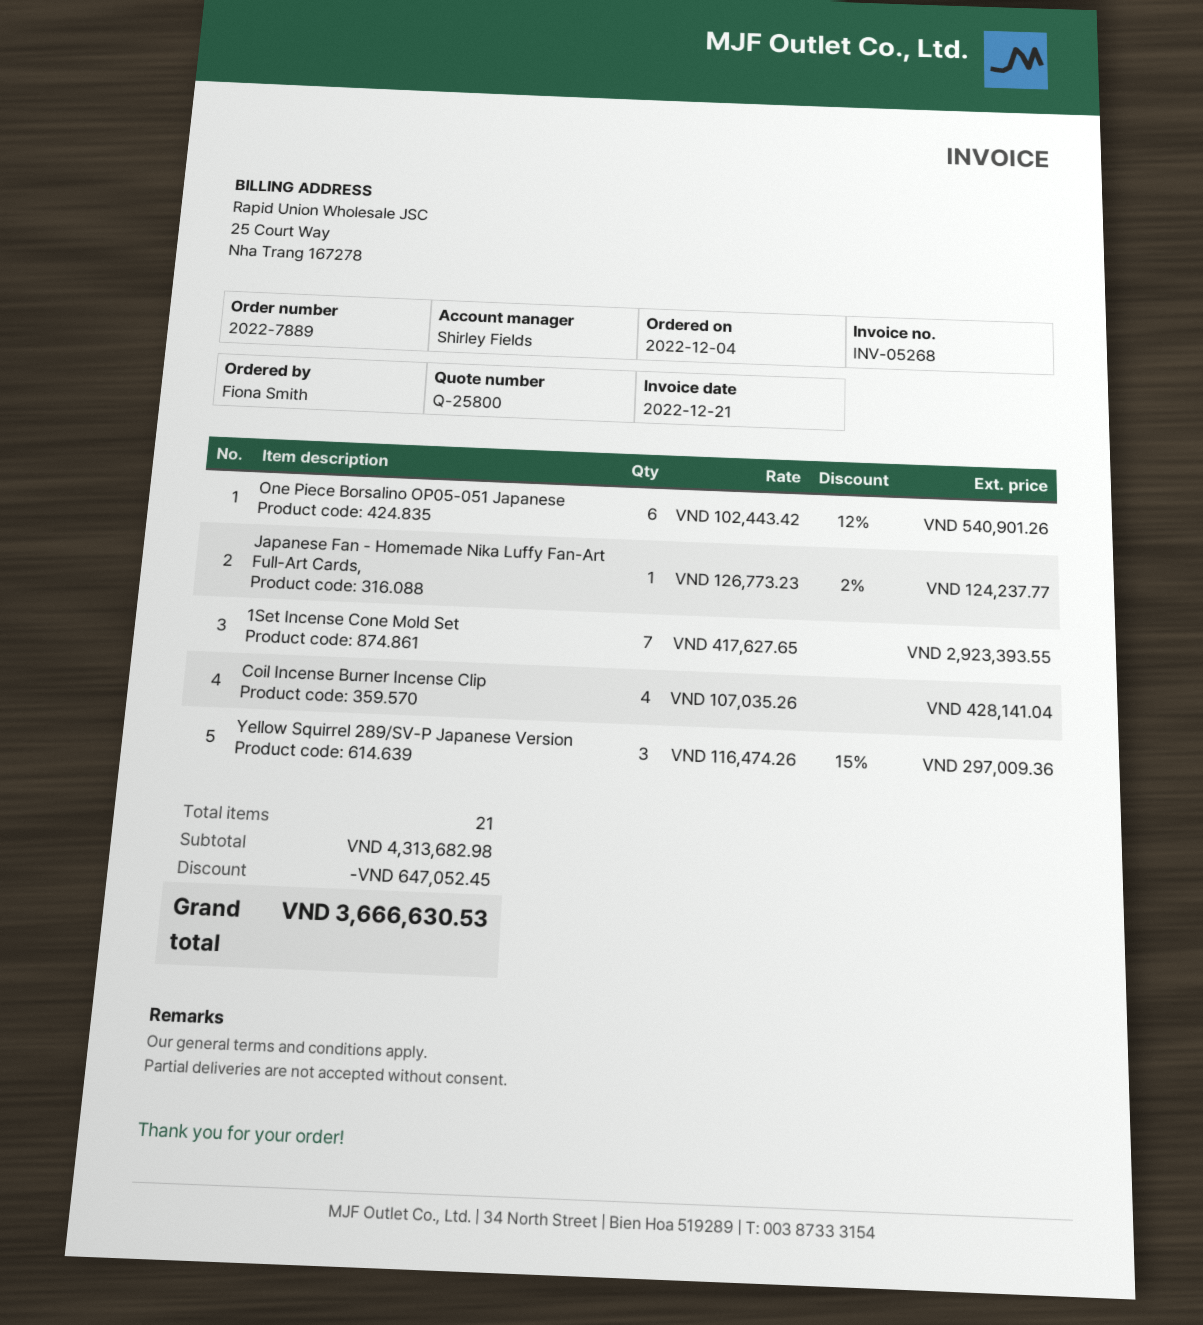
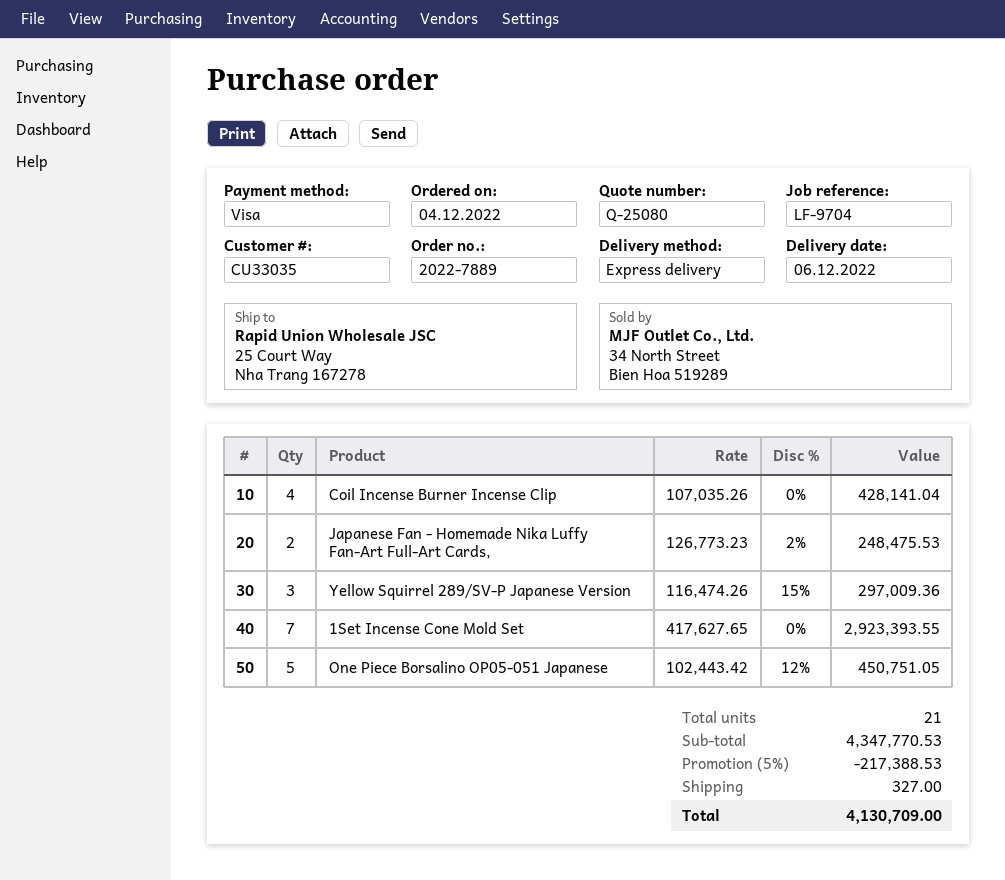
quote number: Q-25800 -> Q-25080
One Piece Borsalino OP05-051 Japanese: 6 x 102443.42 - 12% = 540901.26 -> 5 x 102443.42 - 12% = 450751.05
Japanese Fan - Homemade Nika Luffy Fan‑Art Full‑Art Cards,: 1 x 126773.23 - 2% = 124237.77 -> 2 x 126773.23 - 2% = 248475.53
subtotal: 4313682.98 -> 4347770.53
discount: 647052.45 -> 217388.53
shipping: none -> 327.00
total: 3666630.53 -> 4130709.00

